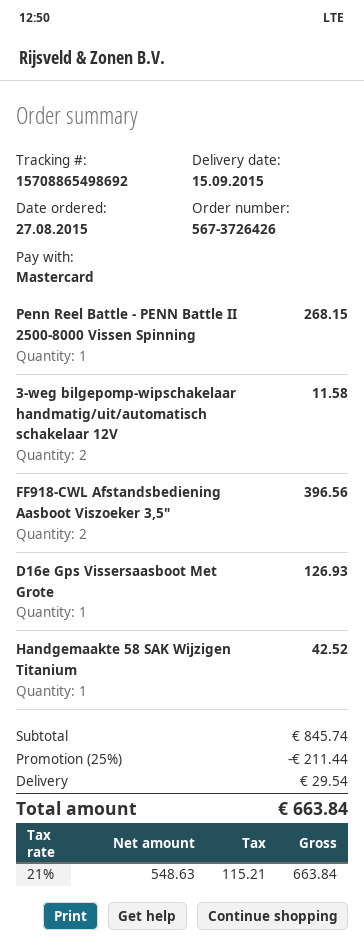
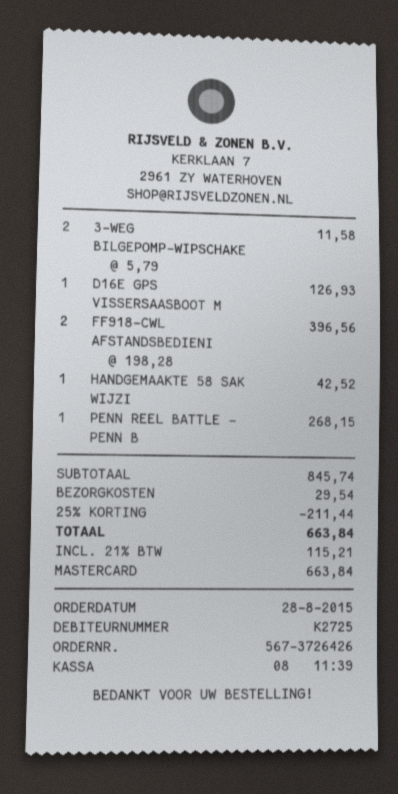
order date: 2015-08-27 -> 2015-08-28

